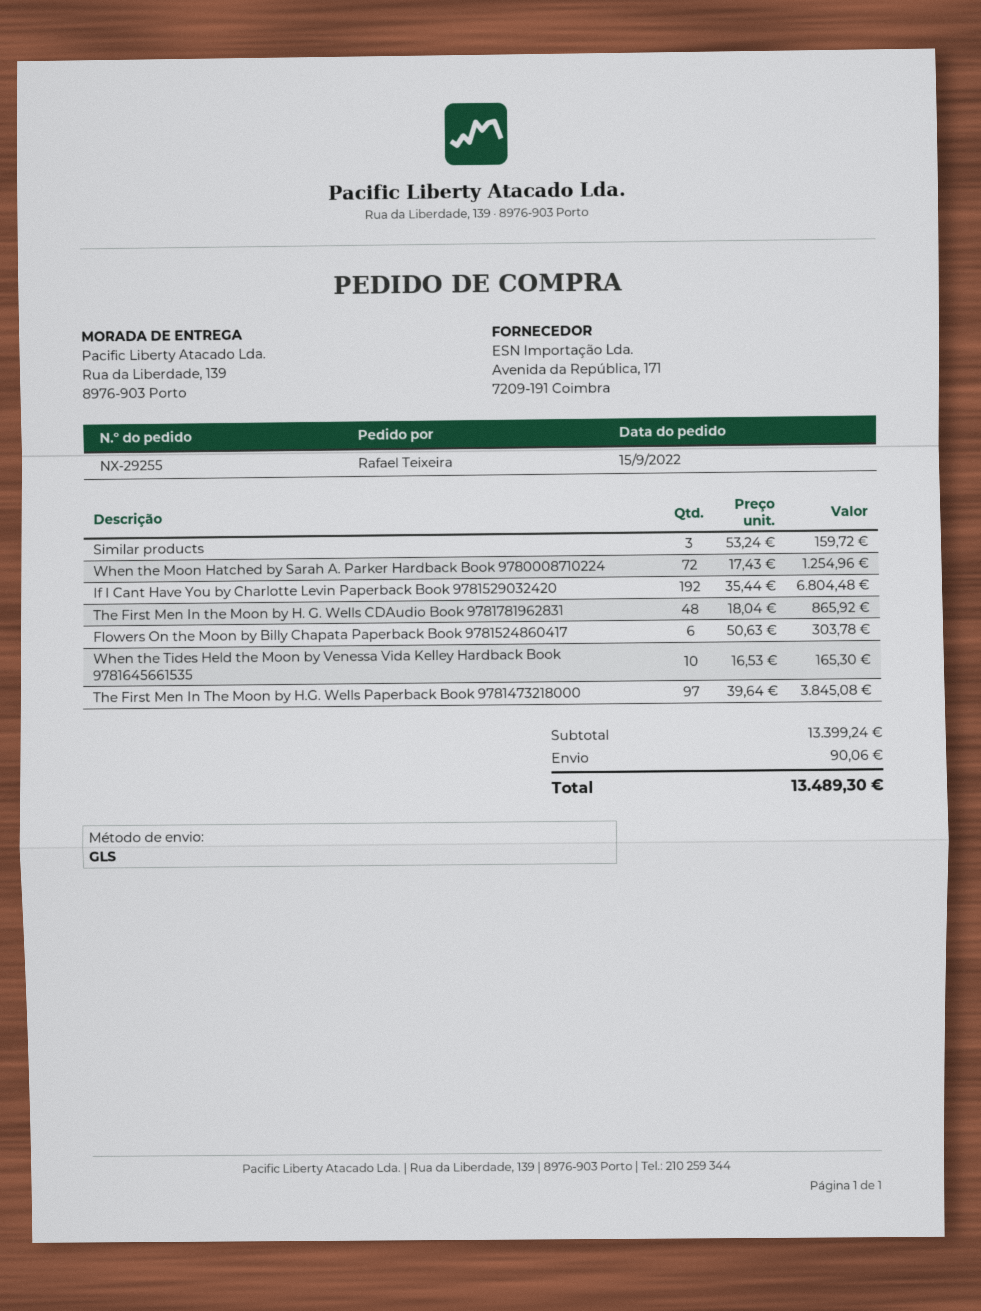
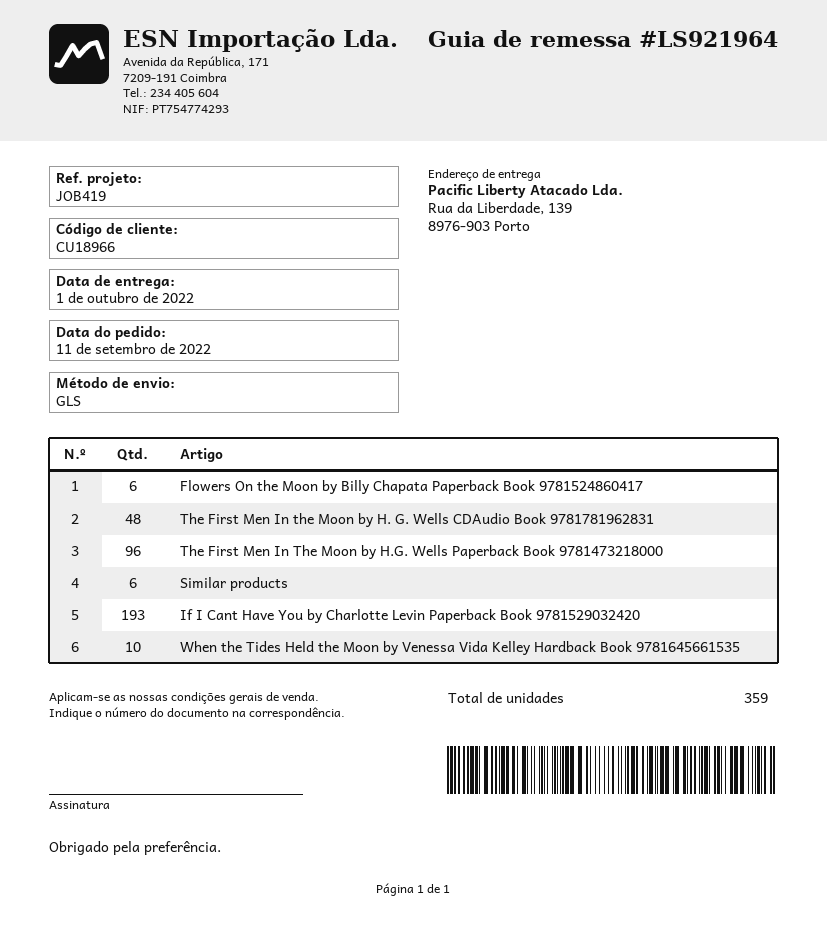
order date: 2022-09-15 -> 2022-09-11
Similar products: 3 -> 6
When the Moon Hatched by Sarah A. Parker Hardback Book 9780008710224: 72 -> none
If I Cant Have You by Charlotte Levin Paperback Book 9781529032420: 192 -> 193
The First Men In The Moon by H.G. Wells Paperback Book 9781473218000: 97 -> 96

